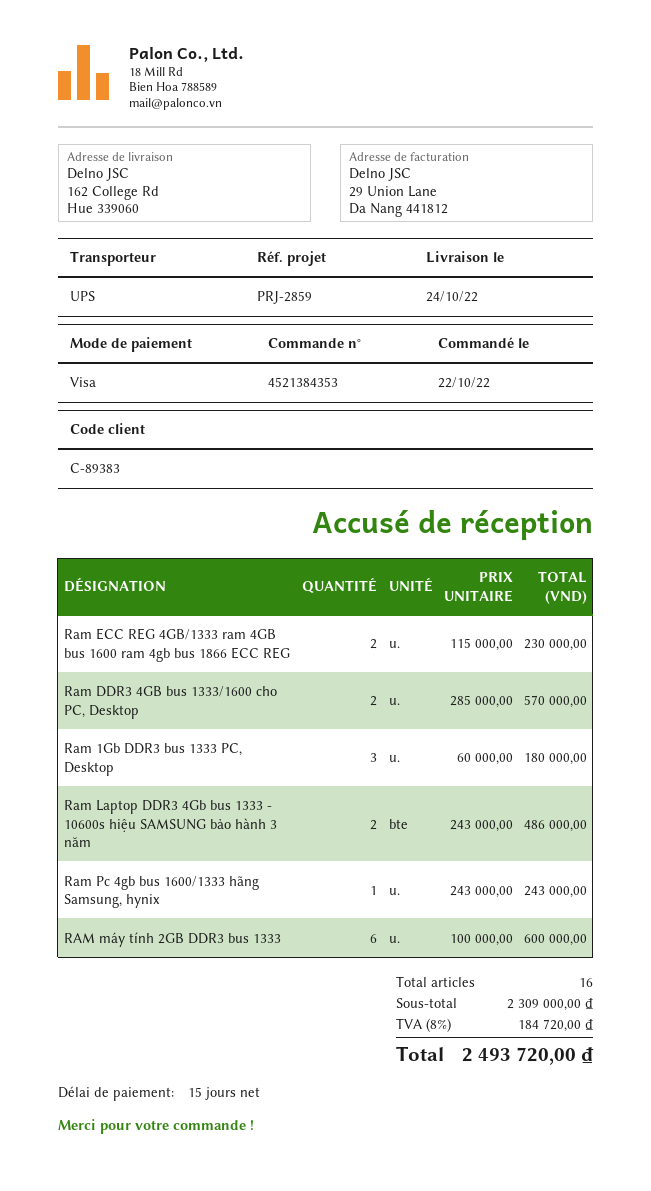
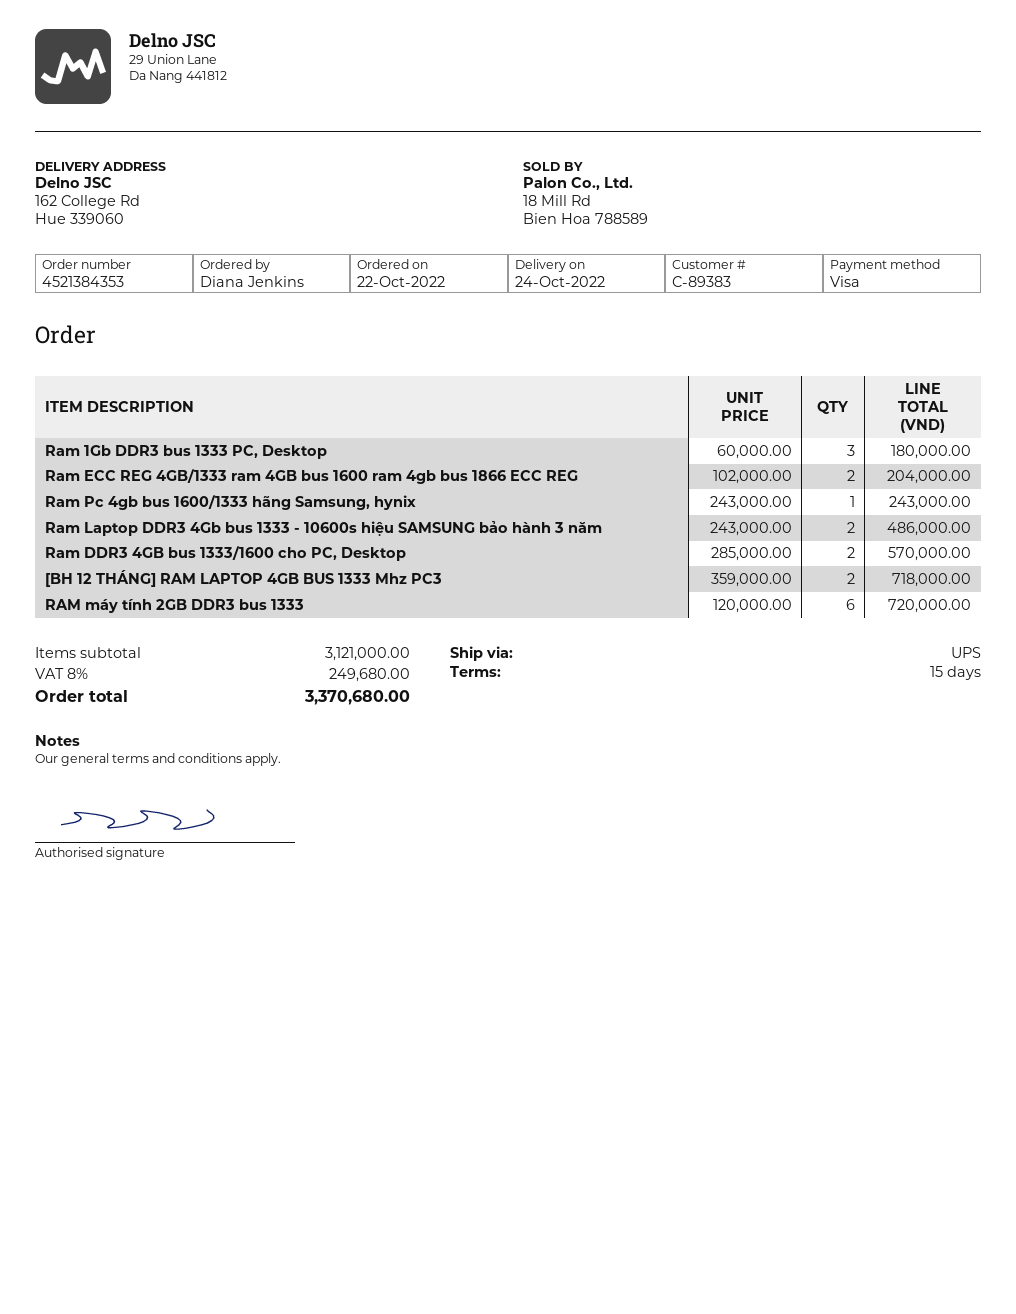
Ram ECC REG 4GB/1333 ram 4GB bus 1600 ram 4gb bus 1866 ECC REG: 2 x 115000.00 = 230000.00 -> 2 x 102000.00 = 204000.00
RAM máy tính 2GB DDR3 bus 1333: 6 x 100000.00 = 600000.00 -> 6 x 120000.00 = 720000.00
[BH 12 THÁNG] RAM LAPTOP 4GB BUS 1333 Mhz PC3: none -> 2 x 359000.00 = 718000.00
subtotal: 2309000.00 -> 3121000.00
tax: 8% = 184720.00 -> 8% = 249680.00
total: 2493720.00 -> 3370680.00

